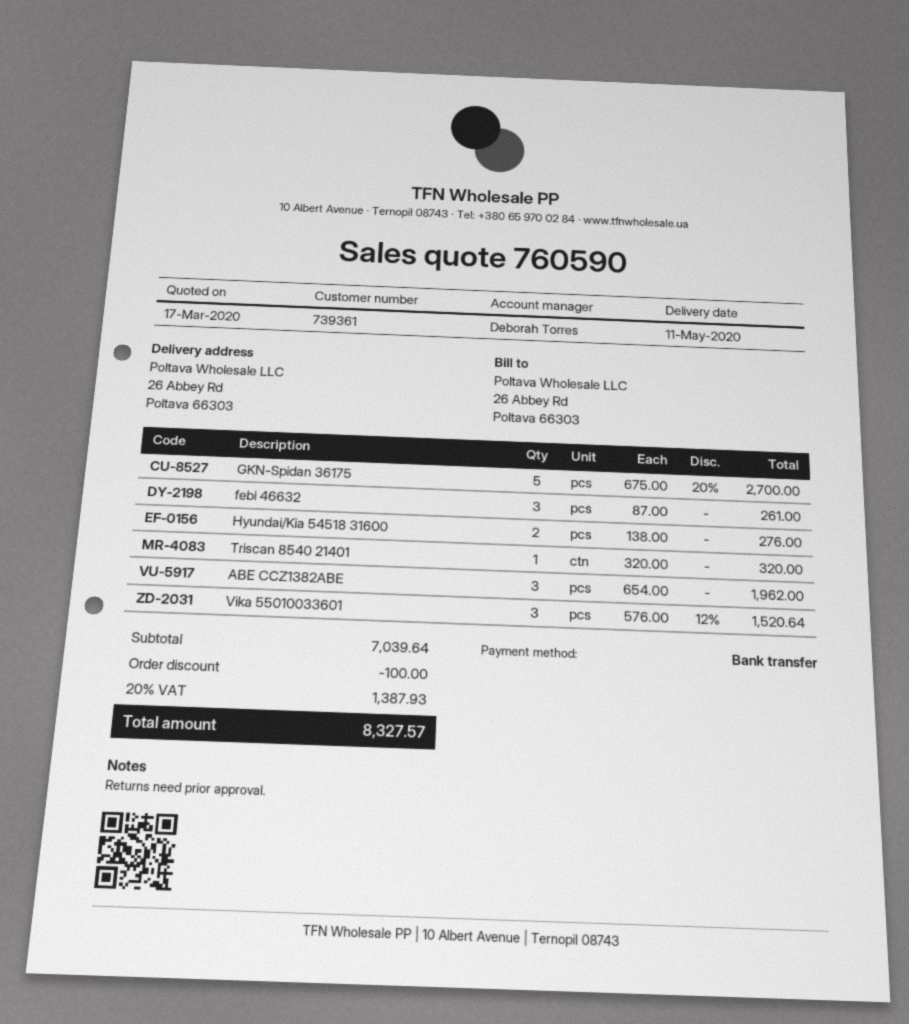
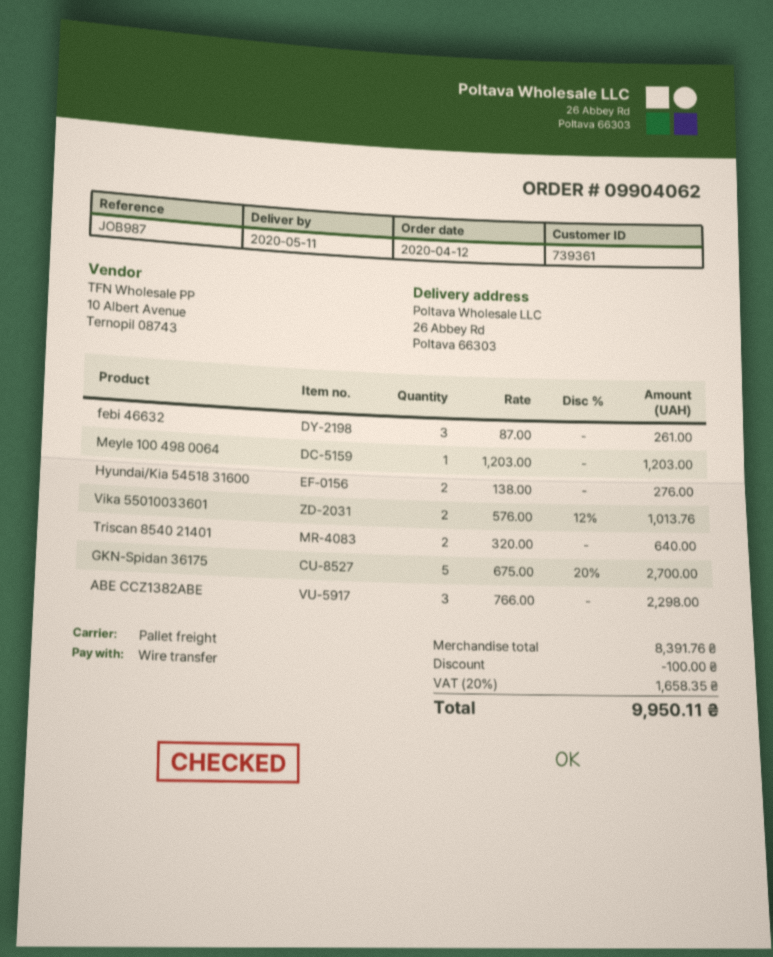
Triscan 8540 21401: 1 x 320.00 = 320.00 -> 2 x 320.00 = 640.00
ABE CCZ1382ABE: 3 x 654.00 = 1962.00 -> 3 x 766.00 = 2298.00
Vika 55010033601: 3 x 576.00 - 12% = 1520.64 -> 2 x 576.00 - 12% = 1013.76
Meyle 100 498 0064: none -> 1 x 1203.00 = 1203.00
subtotal: 7039.64 -> 8391.76
tax: 20% = 1387.93 -> 20% = 1658.35
total: 8327.57 -> 9950.11

